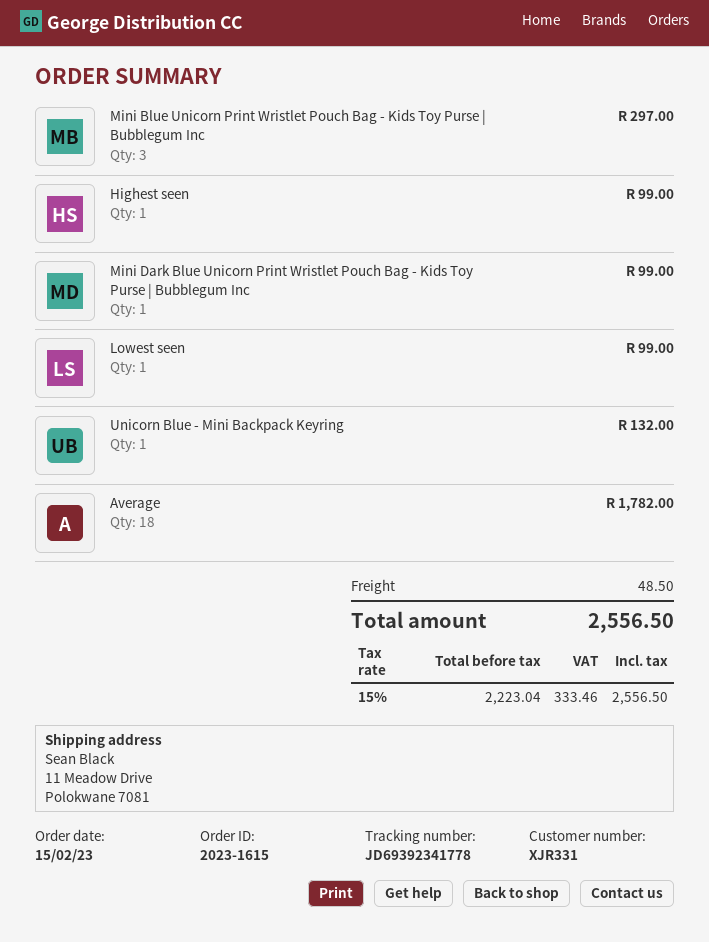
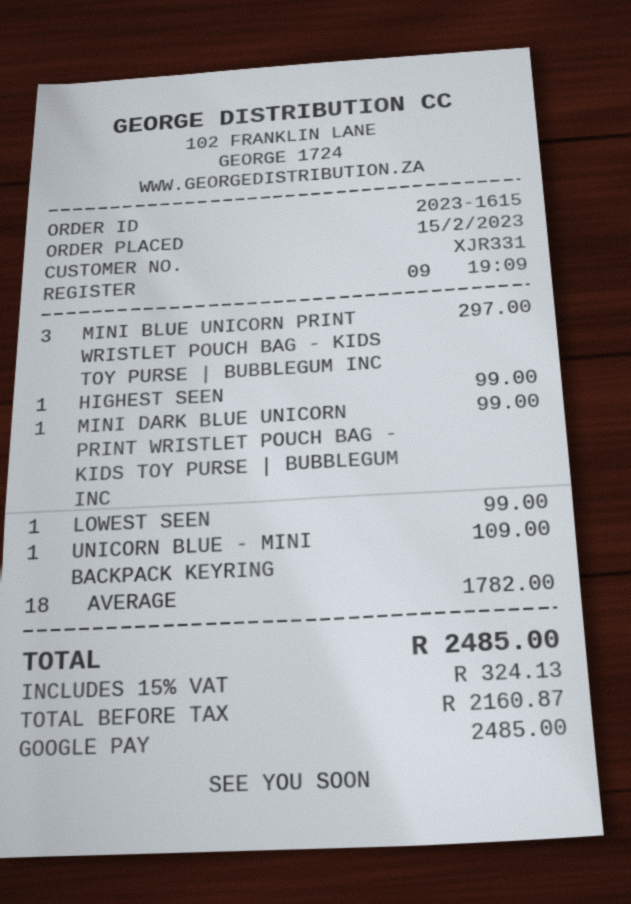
Unicorn Blue - Mini Backpack Keyring: 1 for 132.00 -> 1 for 109.00
shipping: 48.50 -> none
net: 2223.04 -> 2160.87
tax: 15% = 333.46 -> 15% = 324.13
total: 2556.50 -> 2485.00

